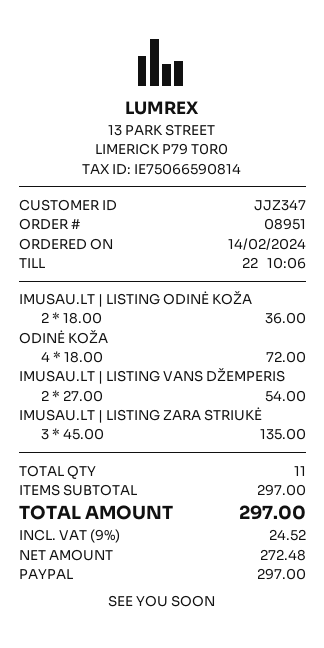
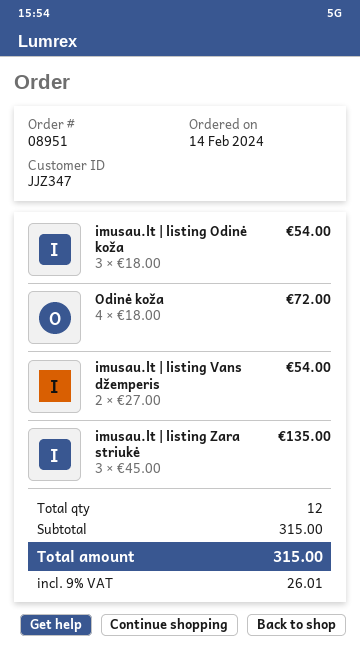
IMUSAU.LT | LISTING ODINĖ KOŽA: 2 x 18.00 = 36.00 -> 3 x 18.00 = 54.00
total quantity: 11 -> 12
subtotal: 297.00 -> 315.00
tax: 9% = 24.52 -> 9% = 26.01
total: 297.00 -> 315.00

